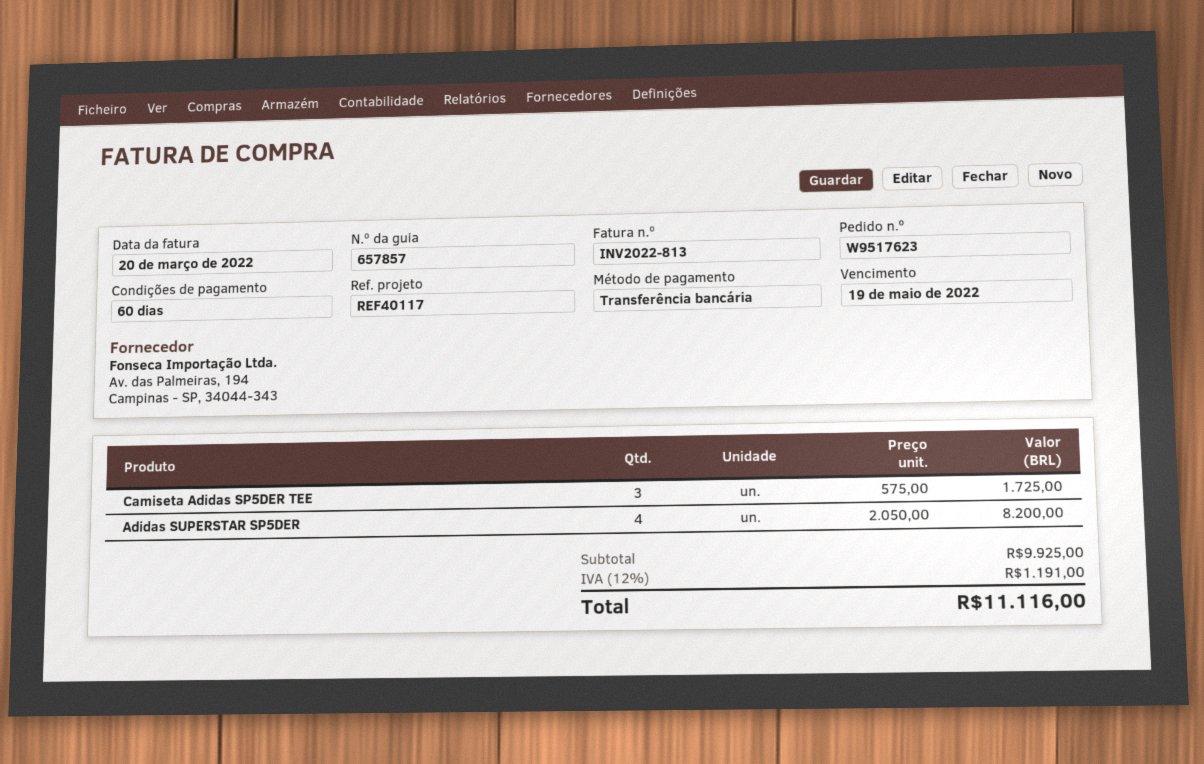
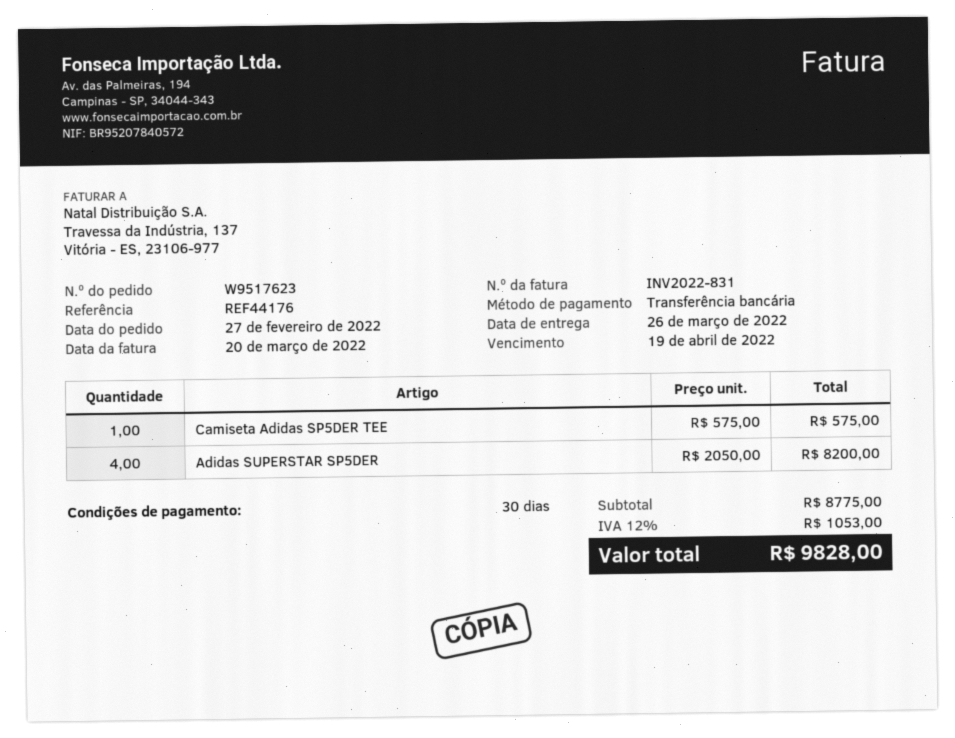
invoice number: INV2022-813 -> INV2022-831
payment terms: 60 days -> 30 days
due date: 2022-05-19 -> 2022-04-19
reference: REF40117 -> REF44176
Camiseta Adidas SP5DER TEE: 3 x 575.00 = 1725.00 -> 1 x 575.00 = 575.00
subtotal: 9925.00 -> 8775.00
tax: 12% = 1191.00 -> 12% = 1053.00
total: 11116.00 -> 9828.00

